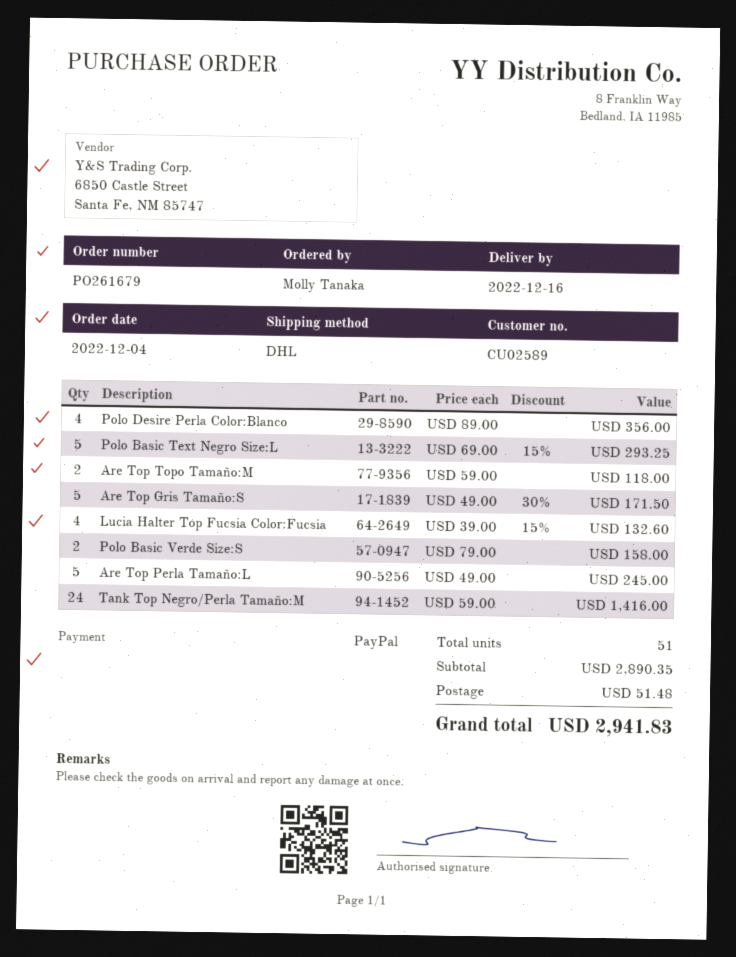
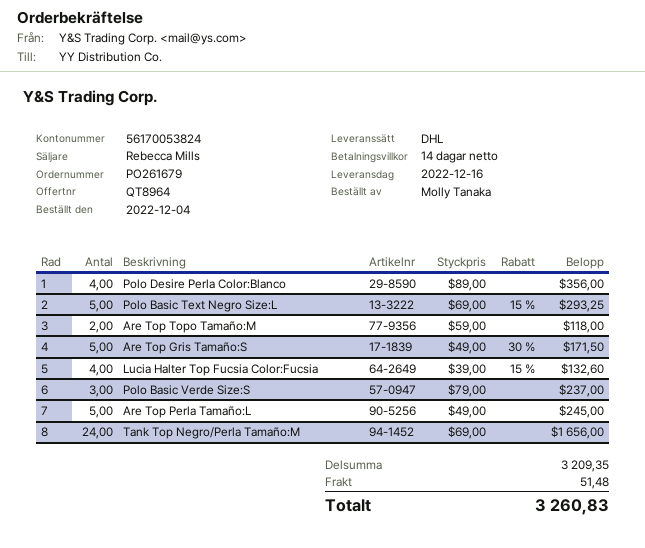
Polo Basic Verde Size:S: 2 x 79.00 = 158.00 -> 3 x 79.00 = 237.00
Tank Top Negro/Perla Tamaño:M: 24 x 59.00 = 1416.00 -> 24 x 69.00 = 1656.00
subtotal: 2890.35 -> 3209.35
total: 2941.83 -> 3260.83

